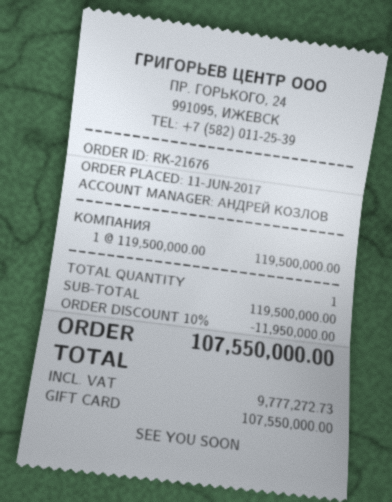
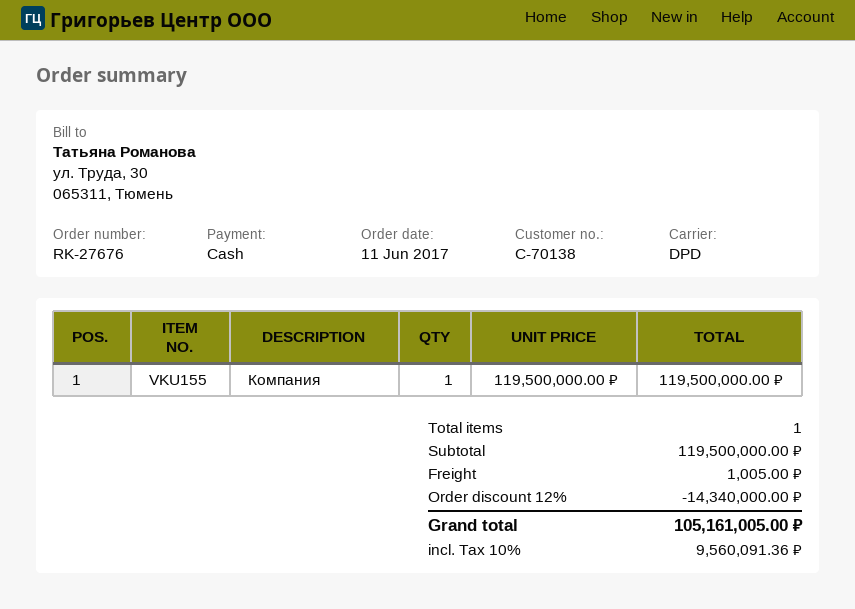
order number: RK-21676 -> RK-27676
payment method: gift card -> cash
discount: 10% = 11950000.00 -> 12% = 14340000.00
shipping: none -> 1005.00
tax: 9777272.73 -> 9560091.36
total: 107550000.00 -> 105161005.00

